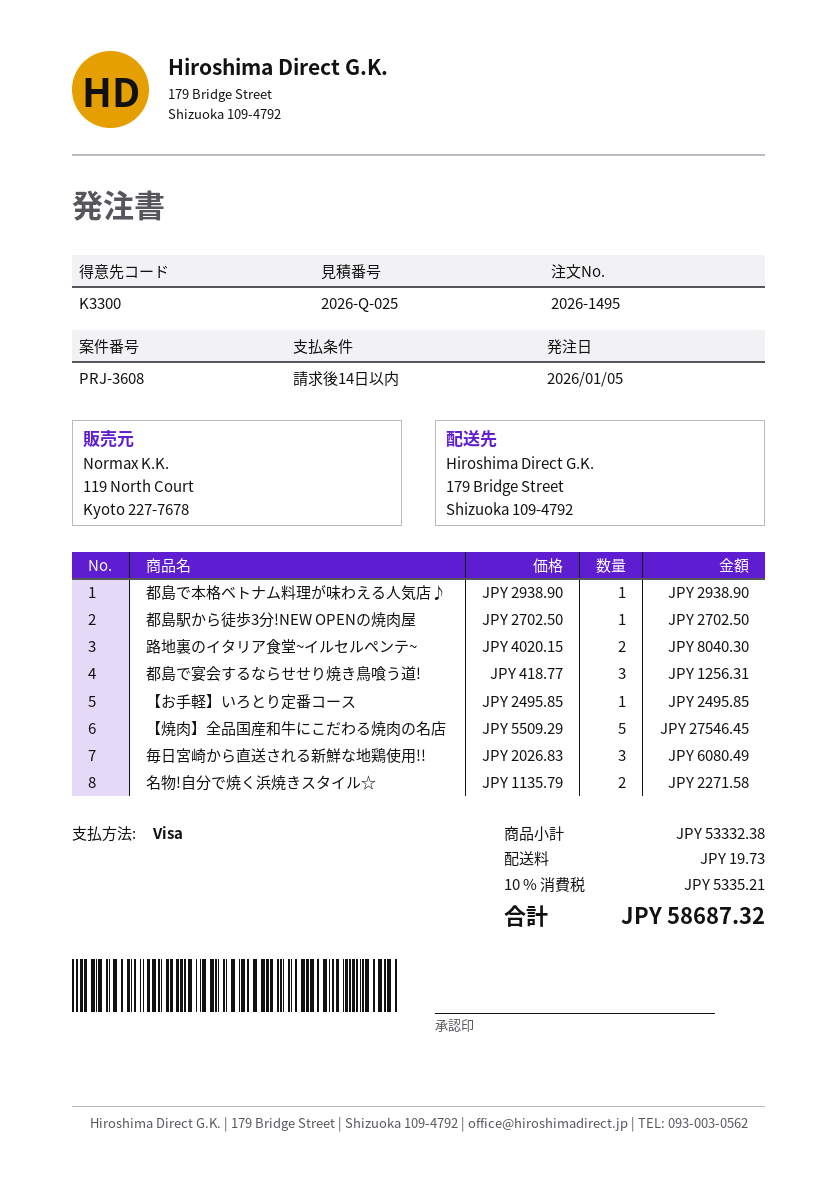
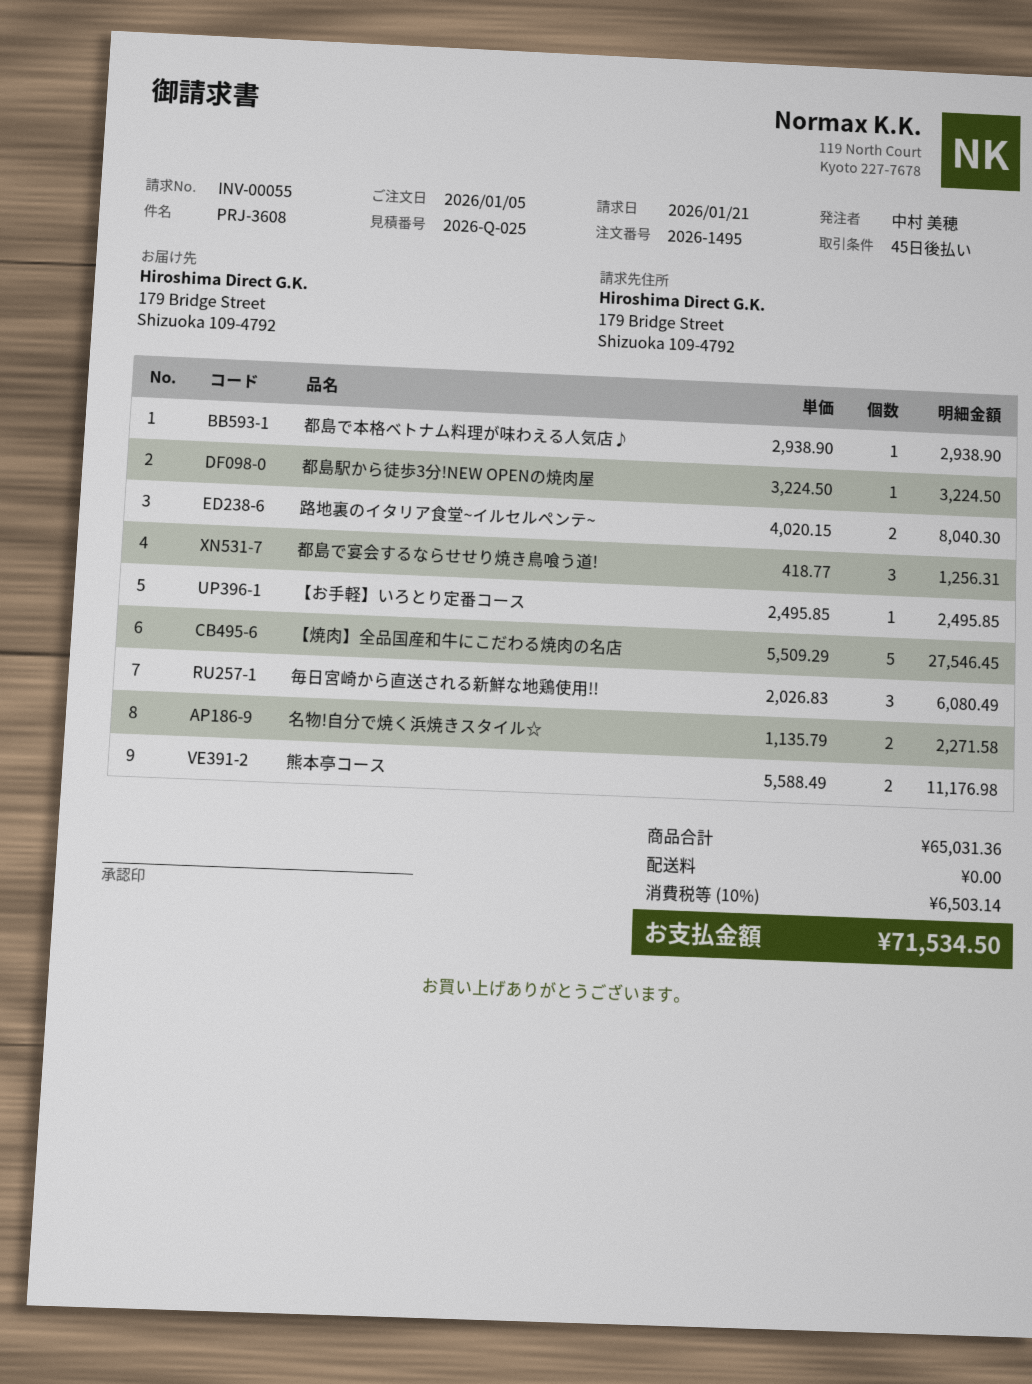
payment terms: 14 days -> 45 days
都島駅から徒歩3分!NEW OPENの焼肉屋: 1 x 2702.50 = 2702.50 -> 1 x 3224.50 = 3224.50
熊本亭コース: none -> 2 x 5588.49 = 11176.98
subtotal: 53332.38 -> 65031.36
shipping: 19.73 -> 0.00
tax: 10% = 5335.21 -> 10% = 6503.14
total: 58687.32 -> 71534.50

